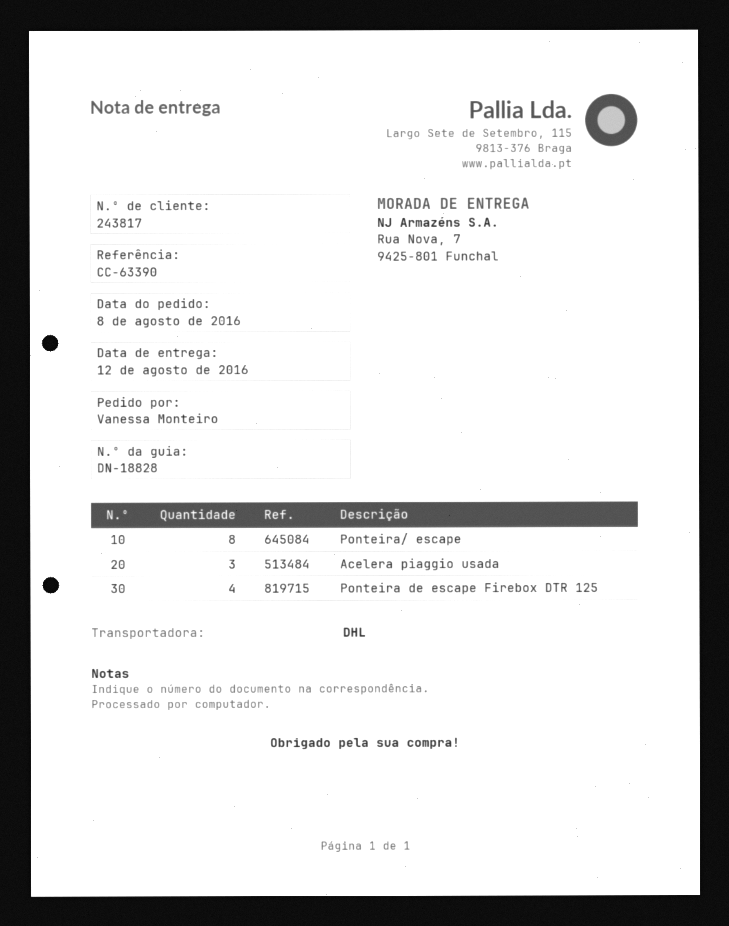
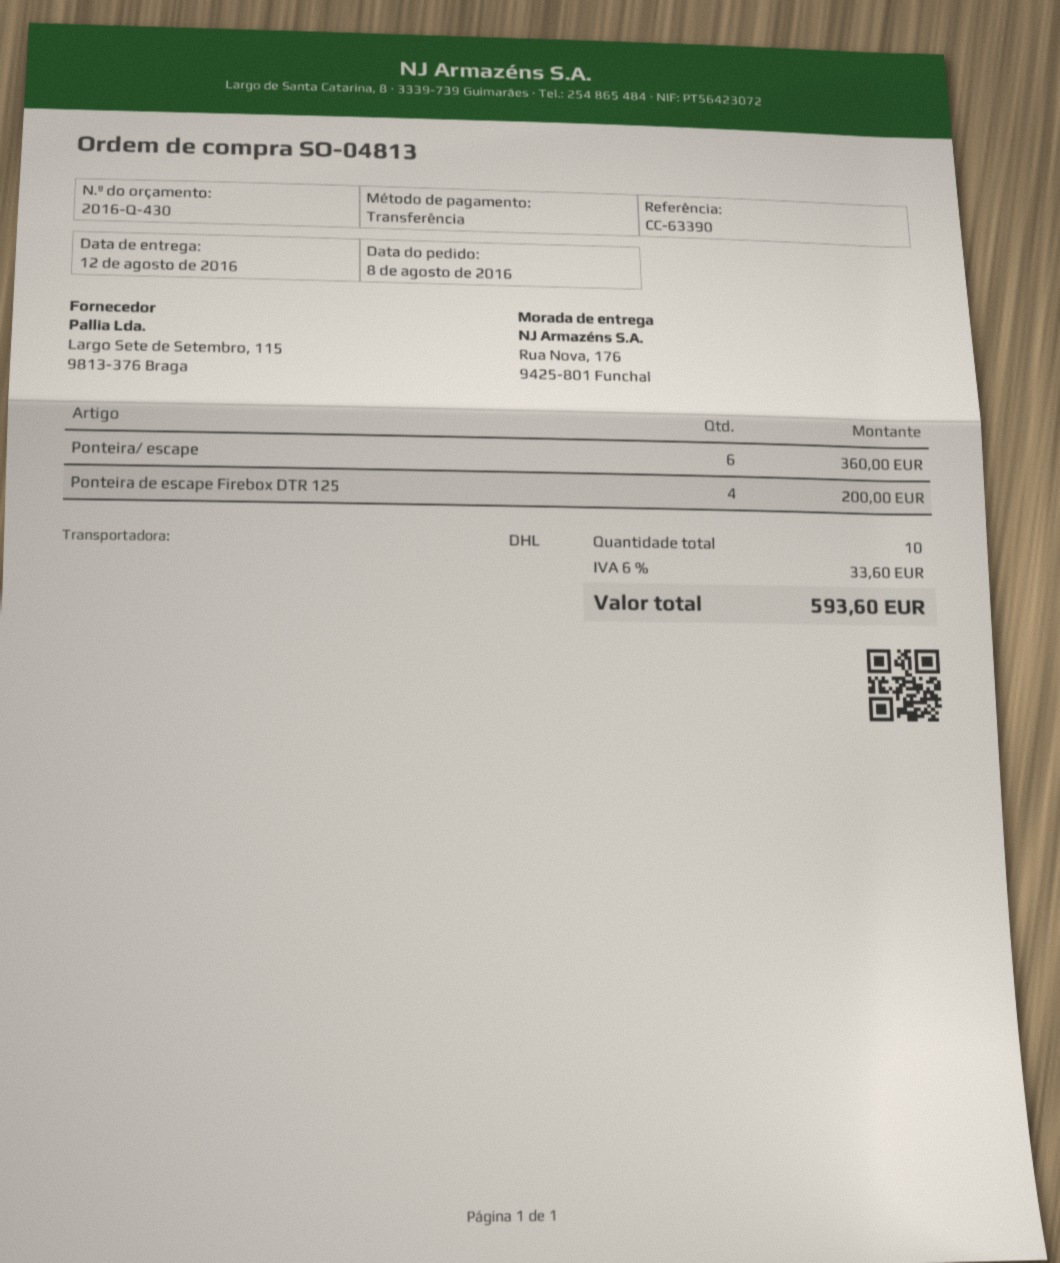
ship to: Rua Nova, 7, 9425-801 Funchal -> Rua Nova, 176, 9425-801 Funchal
Ponteira/ escape: 8 -> 6
Acelera piaggio usada: 3 -> none

